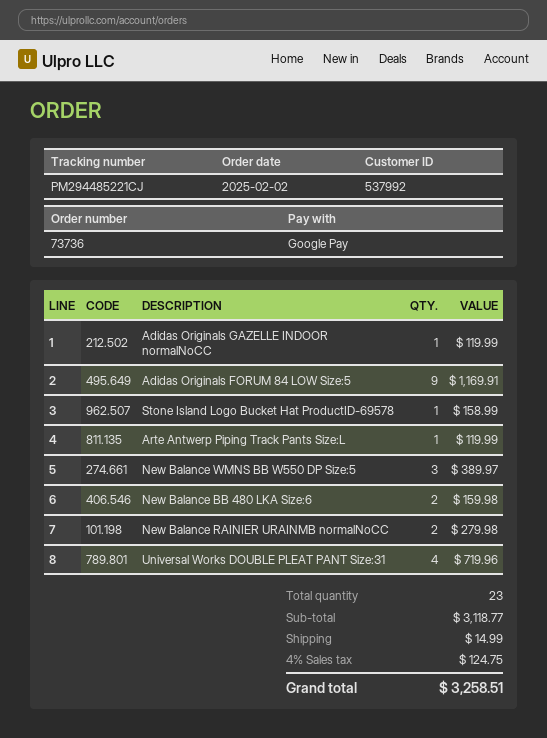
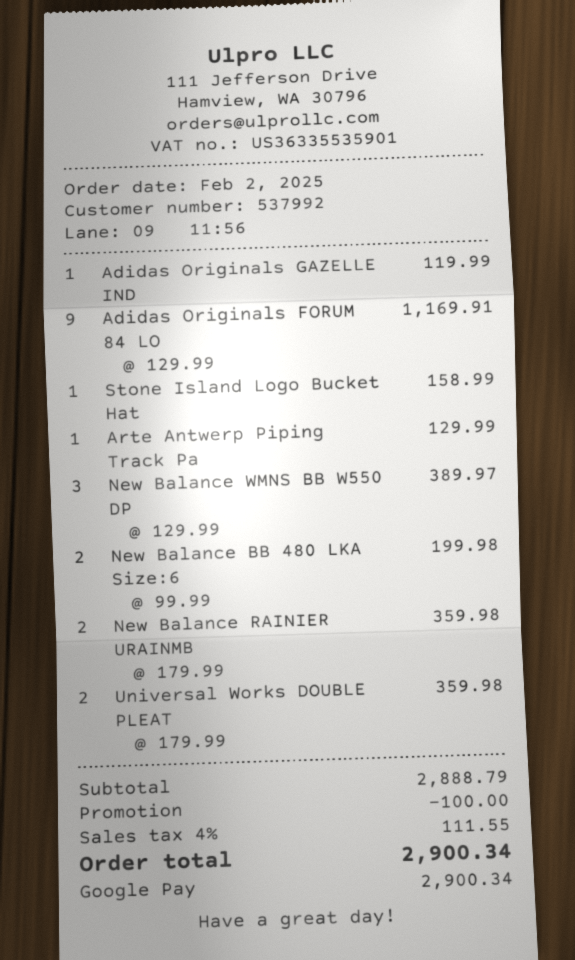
Arte Antwerp Piping Track Pants Size:L: 1 for 119.99 -> 1 for 129.99
New Balance BB 480 LKA Size:6: 2 for 159.98 -> 2 for 199.98
New Balance RAINIER URAINMB normalNoCC: 2 for 279.98 -> 2 for 359.98
Universal Works DOUBLE PLEAT PANT Size:31: 4 for 719.96 -> 2 for 359.98
subtotal: 3118.77 -> 2888.79
discount: none -> 100.00
shipping: 14.99 -> none
tax: 4% = 124.75 -> 4% = 111.55
total: 3258.51 -> 2900.34

